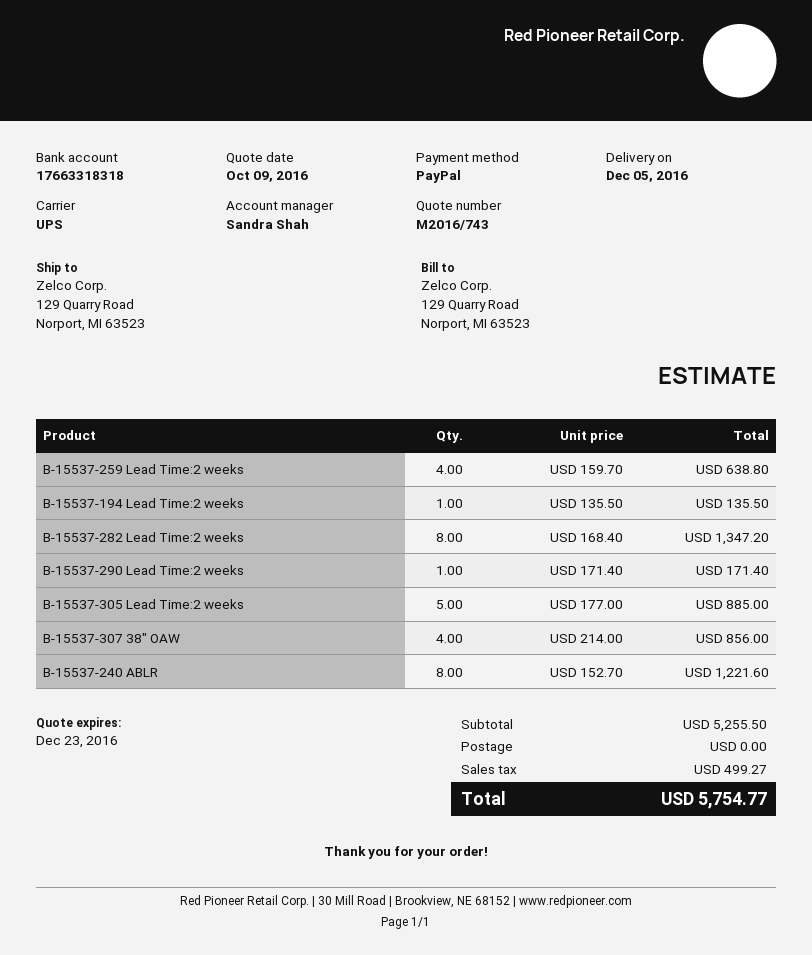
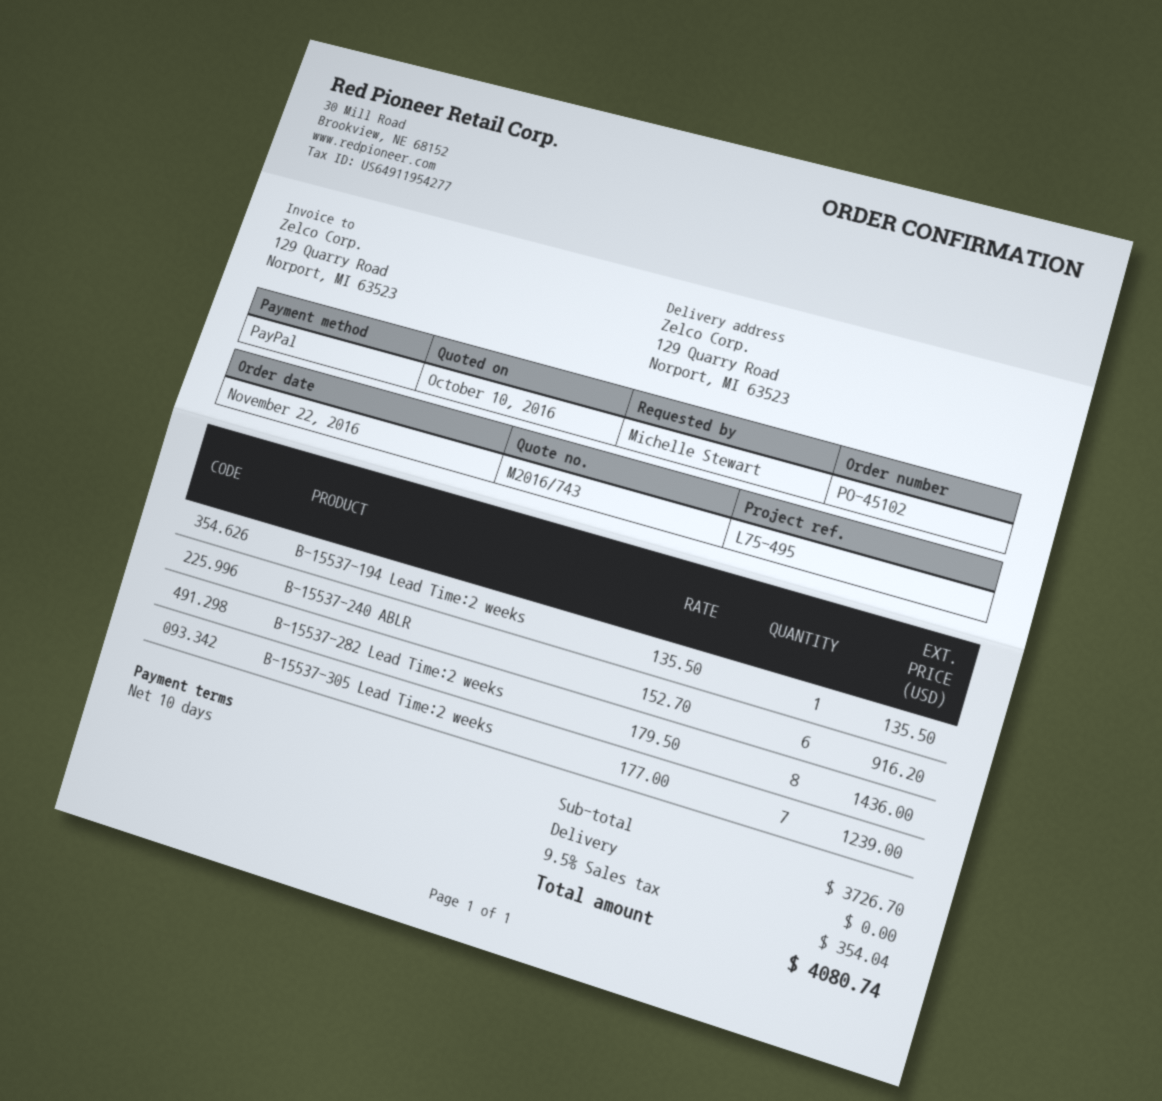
quote date: 2016-10-09 -> 2016-10-10
B-15537-259 Lead Time:2 weeks: 4 x 159.70 = 638.80 -> none
B-15537-282 Lead Time:2 weeks: 8 x 168.40 = 1347.20 -> 8 x 179.50 = 1436.00
B-15537-290 Lead Time:2 weeks: 1 x 171.40 = 171.40 -> none
B-15537-305 Lead Time:2 weeks: 5 x 177.00 = 885.00 -> 7 x 177.00 = 1239.00
B-15537-307 38" OAW: 4 x 214.00 = 856.00 -> none
B-15537-240 ABLR: 8 x 152.70 = 1221.60 -> 6 x 152.70 = 916.20
subtotal: 5255.50 -> 3726.70
tax: 499.27 -> 354.04
total: 5754.77 -> 4080.74

